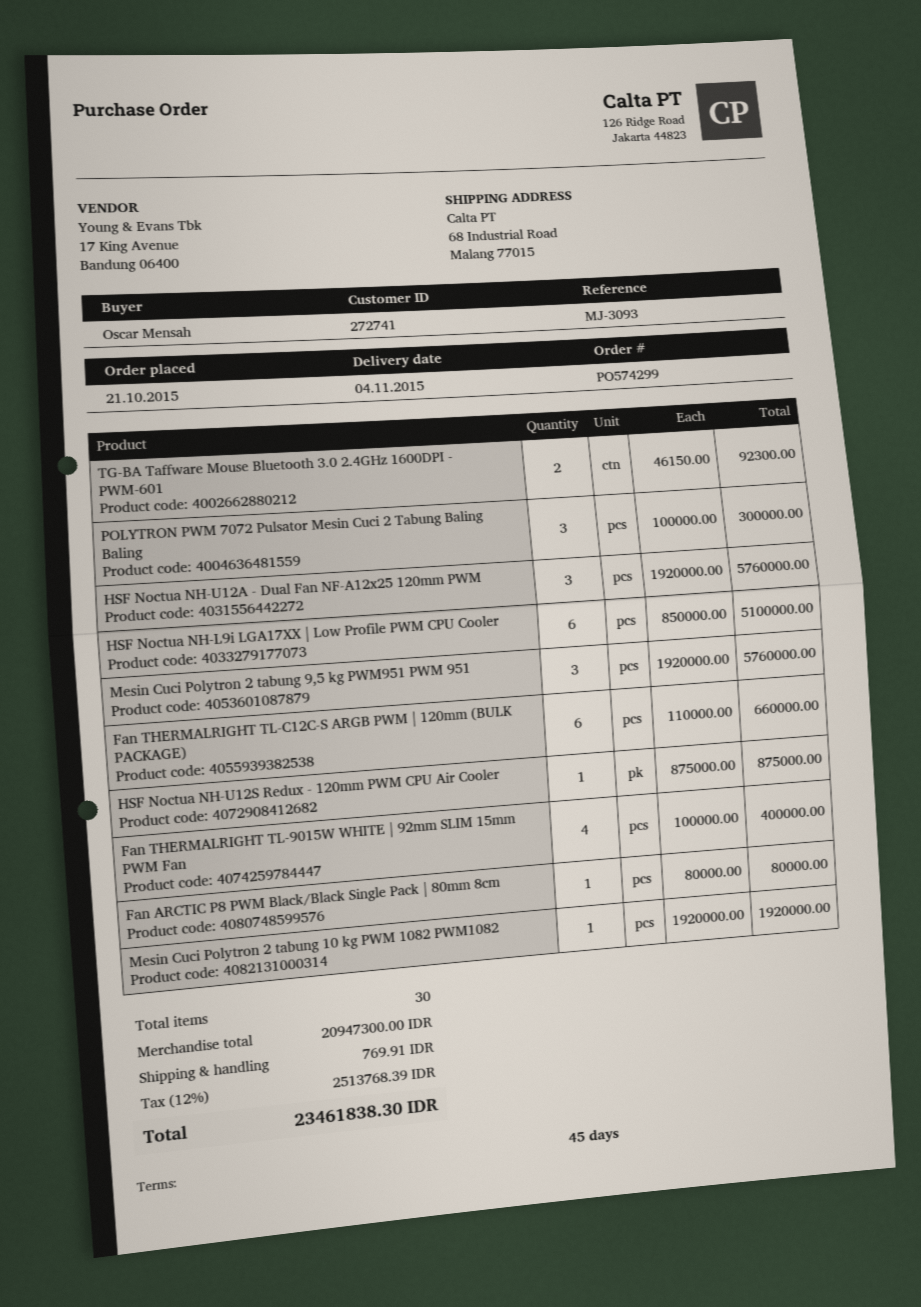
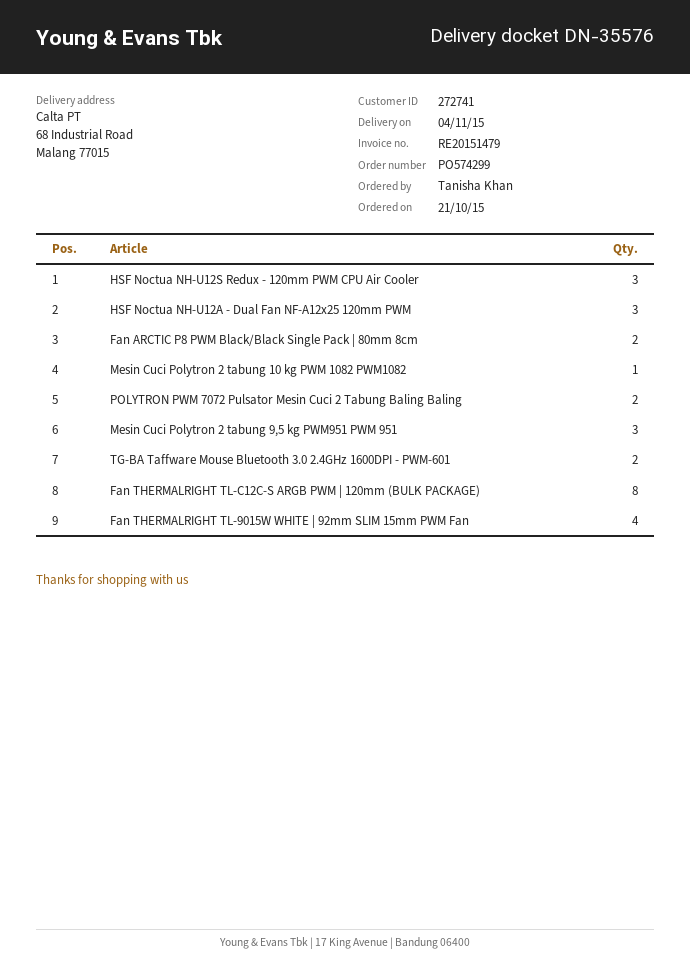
ordered by: Oscar Mensah -> Tanisha Khan
POLYTRON PWM 7072 Pulsator Mesin Cuci 2 Tabung Baling Baling: 3 -> 2
HSF Noctua NH-L9i LGA17XX | Low Profile PWM CPU Cooler: 6 -> none
Fan THERMALRIGHT TL-C12C-S ARGB PWM | 120mm (BULK PACKAGE): 6 -> 8
HSF Noctua NH-U12S Redux - 120mm PWM CPU Air Cooler: 1 -> 3
Fan ARCTIC P8 PWM Black/Black Single Pack | 80mm 8cm: 1 -> 2

